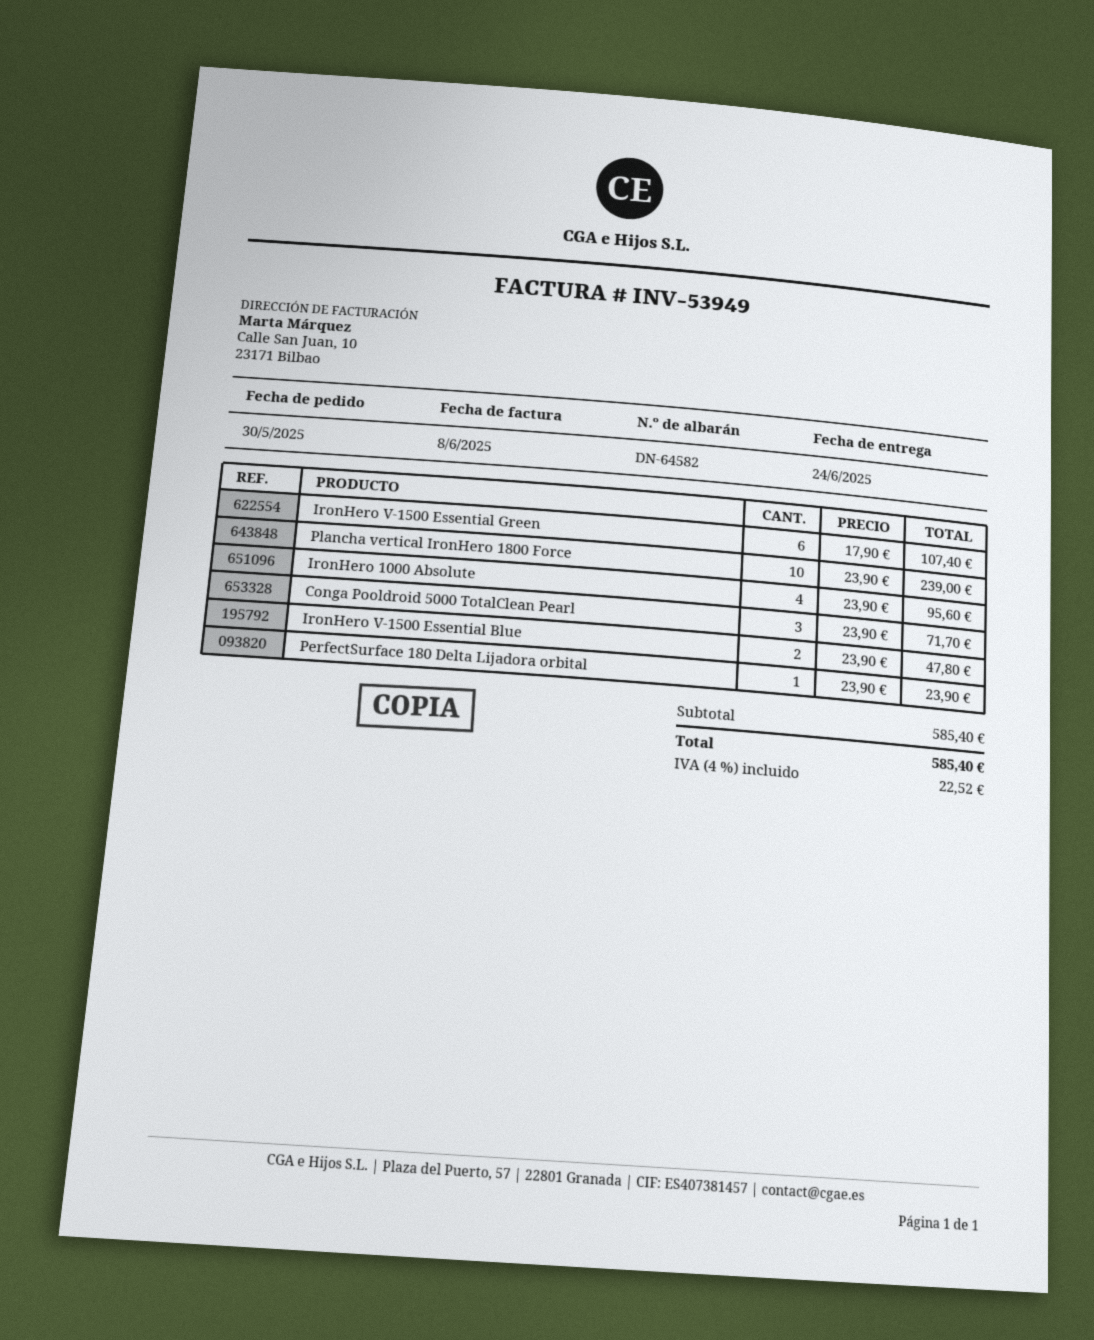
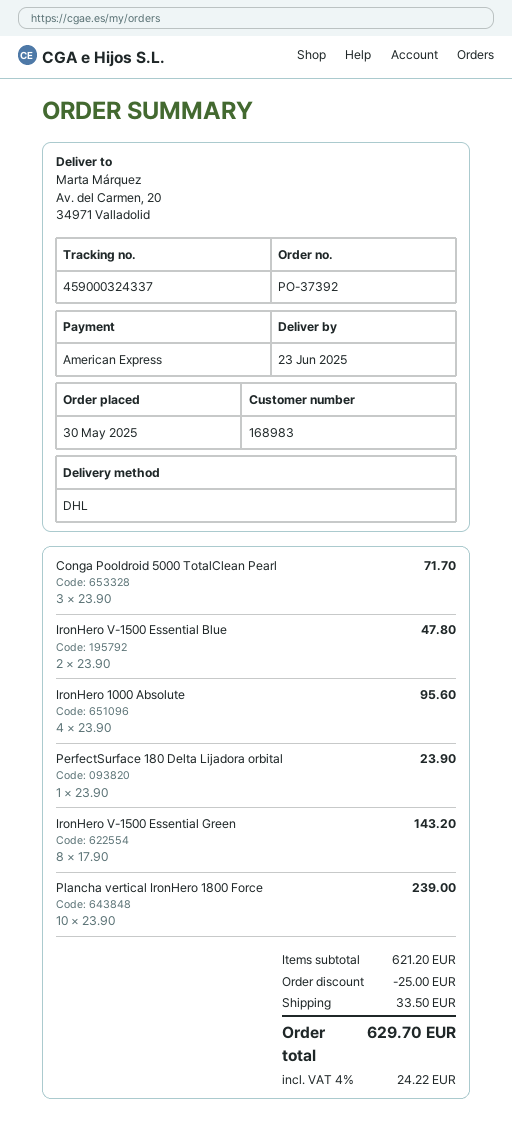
delivery date: 2025-06-24 -> 2025-06-23
IronHero V-1500 Essential Green: 6 x 17.90 = 107.40 -> 8 x 17.90 = 143.20
subtotal: 585.40 -> 621.20
discount: none -> 25.00
shipping: none -> 33.50
tax: 4% = 22.52 -> 4% = 24.22
total: 585.40 -> 629.70

